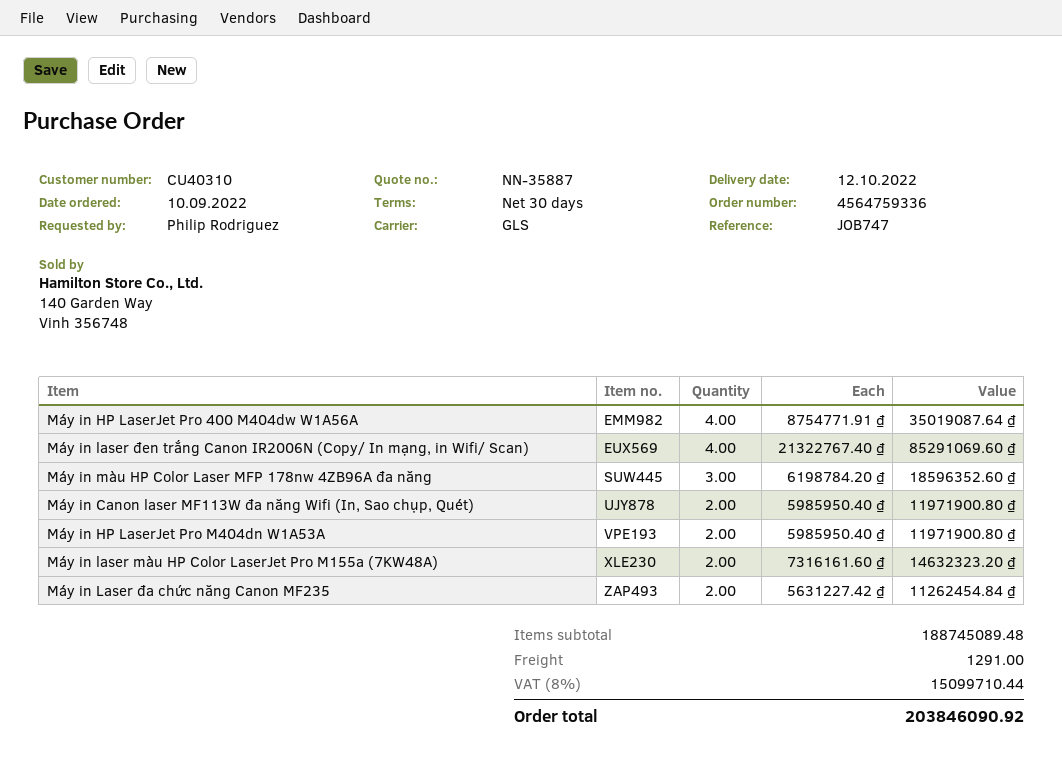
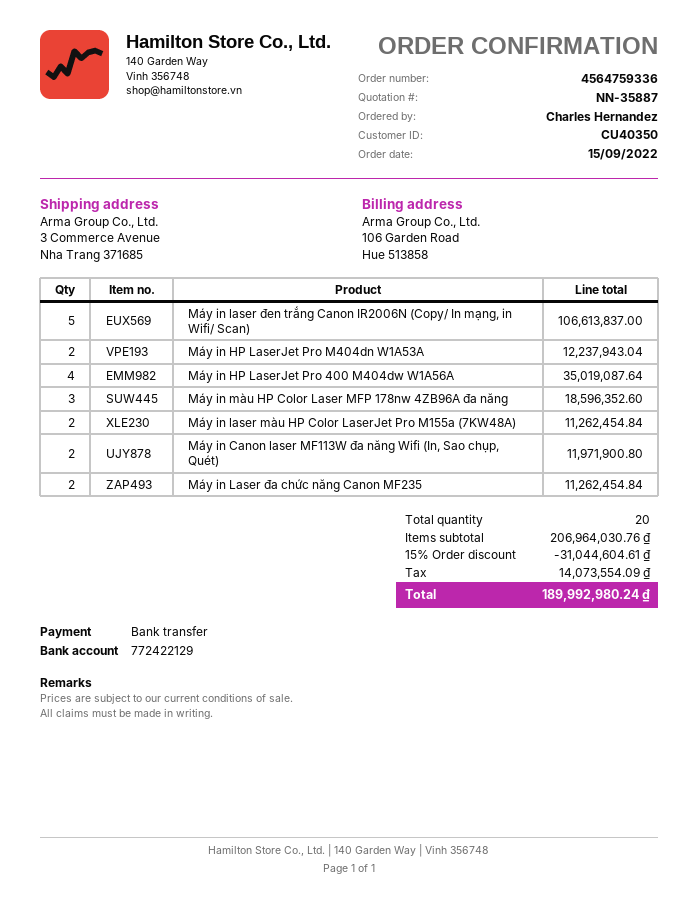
order date: 2022-09-10 -> 2022-09-15
customer number: CU40310 -> CU40350
ordered by: Philip Rodriguez -> Charles Hernandez
Máy in laser đen trắng Canon IR2006N (Copy/ In mạng, in Wifi/ Scan): 4 for 85291069.60 -> 5 for 106613837.00
Máy in HP LaserJet Pro M404dn W1A53A: 2 for 11971900.80 -> 2 for 12237943.04
Máy in laser màu HP Color LaserJet Pro M155a (7KW48A): 2 for 14632323.20 -> 2 for 11262454.84
subtotal: 188745089.48 -> 206964030.76
discount: none -> 15% = 31044604.61
shipping: 1291.00 -> none
tax: 15099710.44 -> 14073554.09
total: 203846090.92 -> 189992980.24

